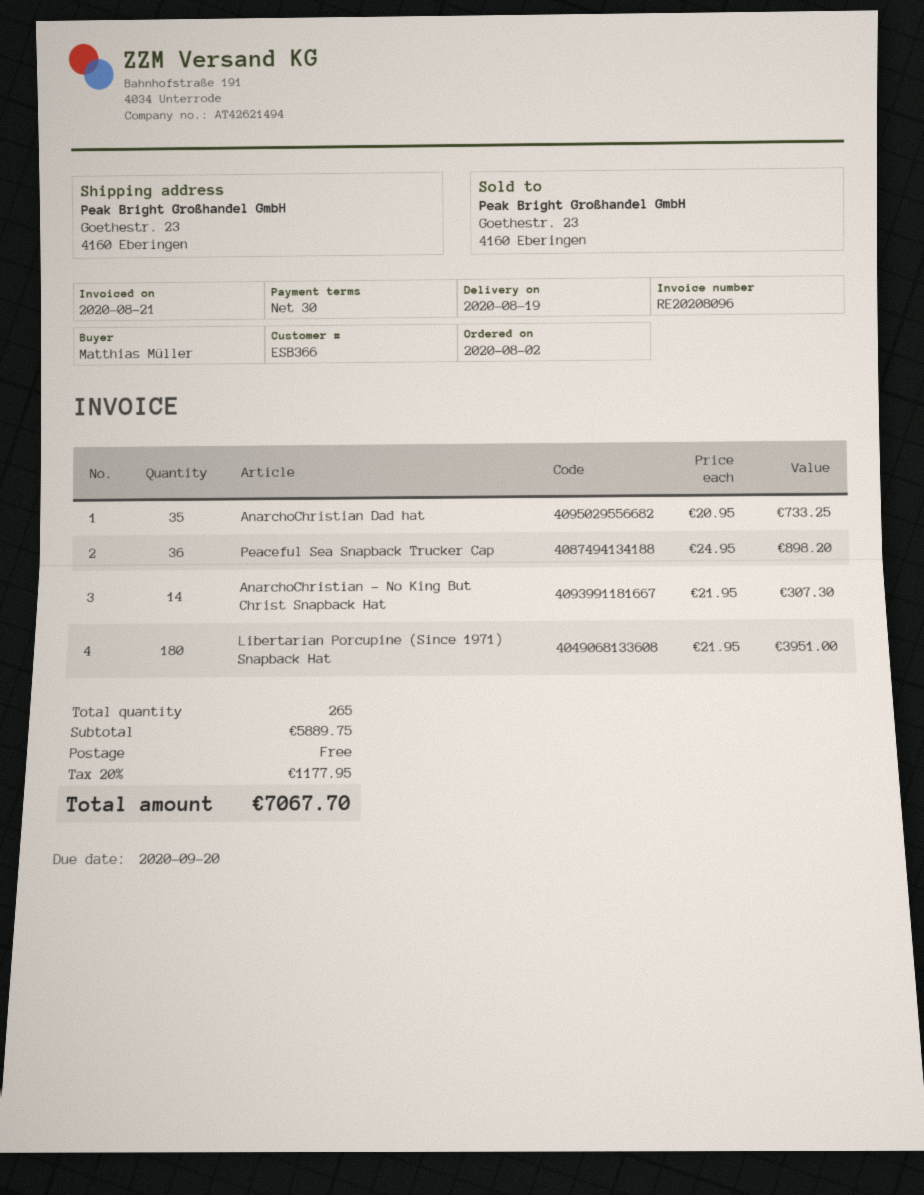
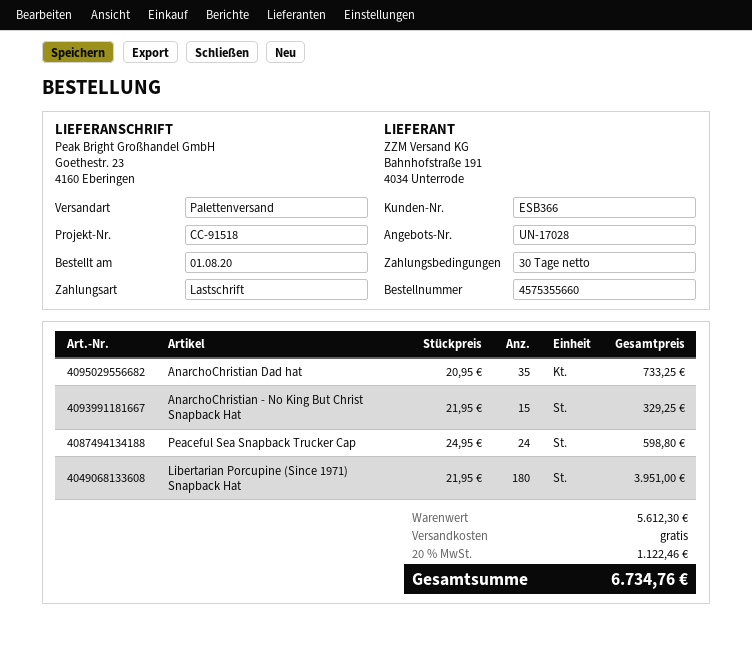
order date: 2020-08-02 -> 2020-08-01
Peaceful Sea Snapback Trucker Cap: 36 x 24.95 = 898.20 -> 24 x 24.95 = 598.80
AnarchoChristian - No King But Christ Snapback Hat: 14 x 21.95 = 307.30 -> 15 x 21.95 = 329.25
subtotal: 5889.75 -> 5612.30
tax: 20% = 1177.95 -> 20% = 1122.46
total: 7067.70 -> 6734.76

